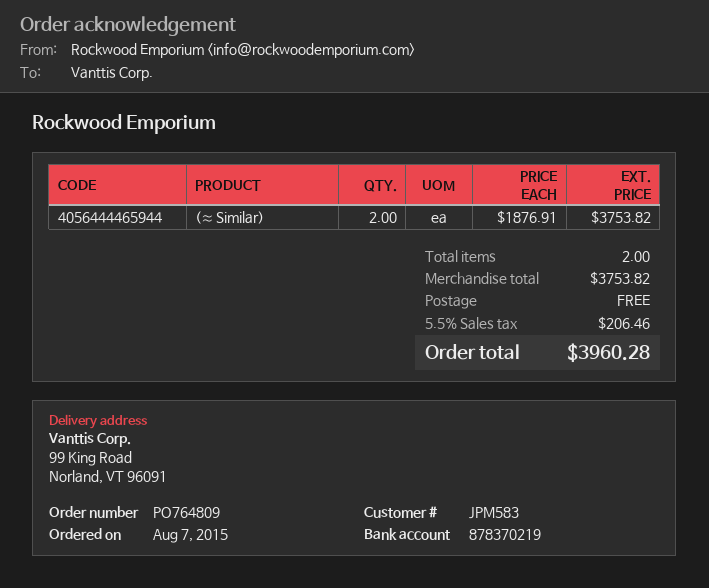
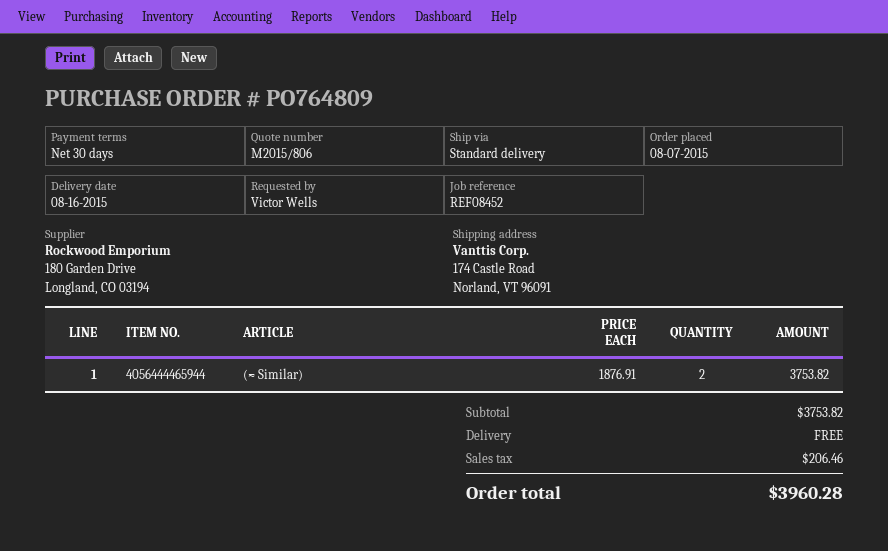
ship to: 99 King Road, Norland, VT 96091 -> 174 Castle Road, Norland, VT 96091

